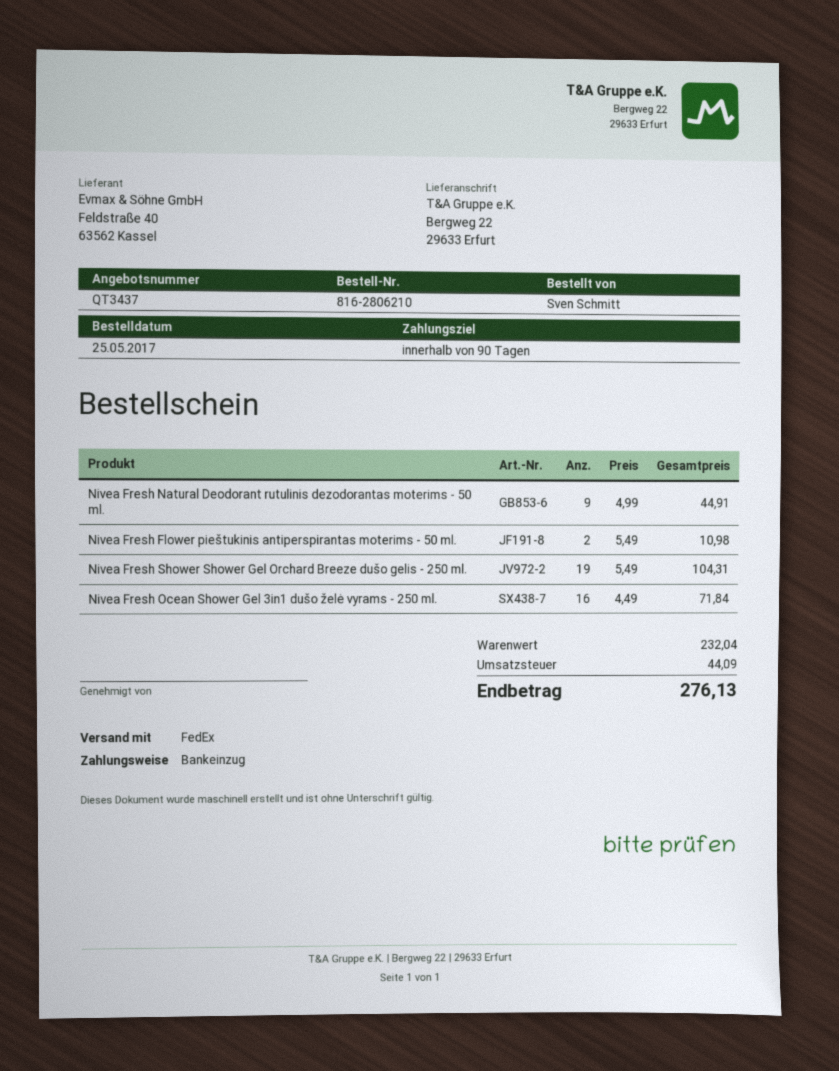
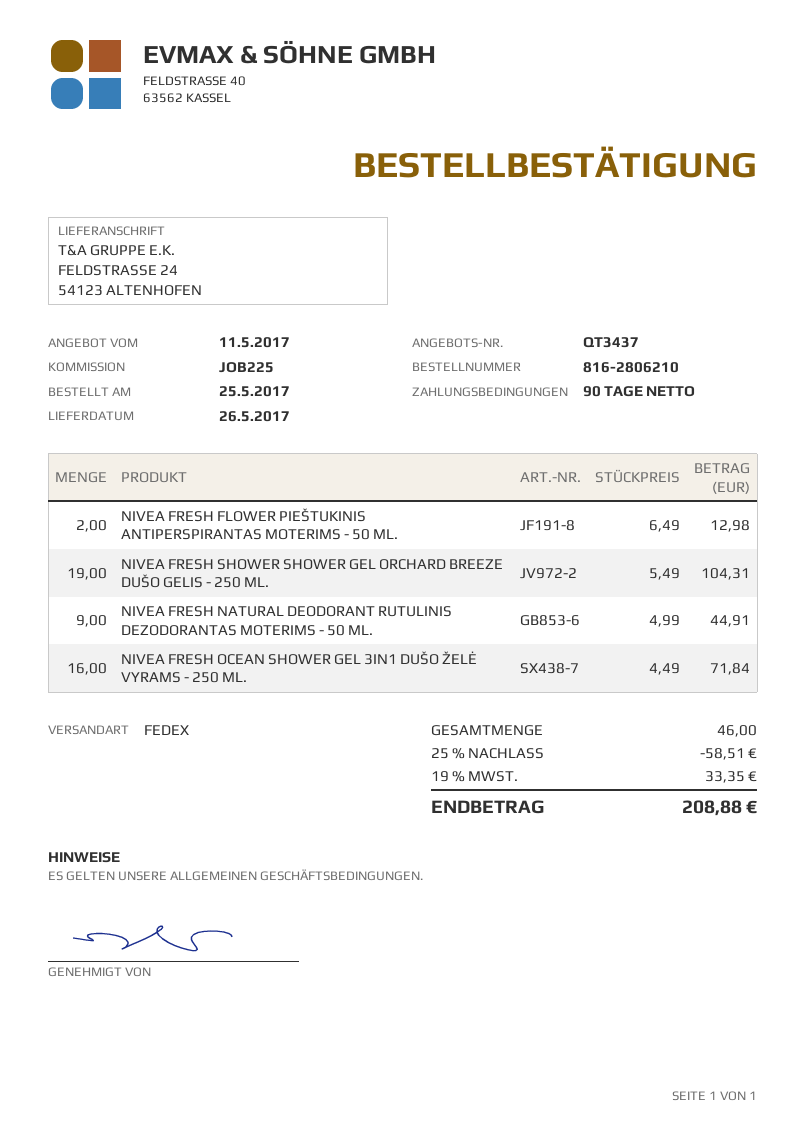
ship to: Bergweg 22, 29633 Erfurt -> FELDSTRASSE 24, 54123 ALTENHOFEN
Nivea Fresh Flower pieštukinis antiperspirantas moterims - 50 ml.: 2 x 5.49 = 10.98 -> 2 x 6.49 = 12.98
discount: none -> 25% = 58.51
tax: 44.09 -> 33.35
total: 276.13 -> 208.88

